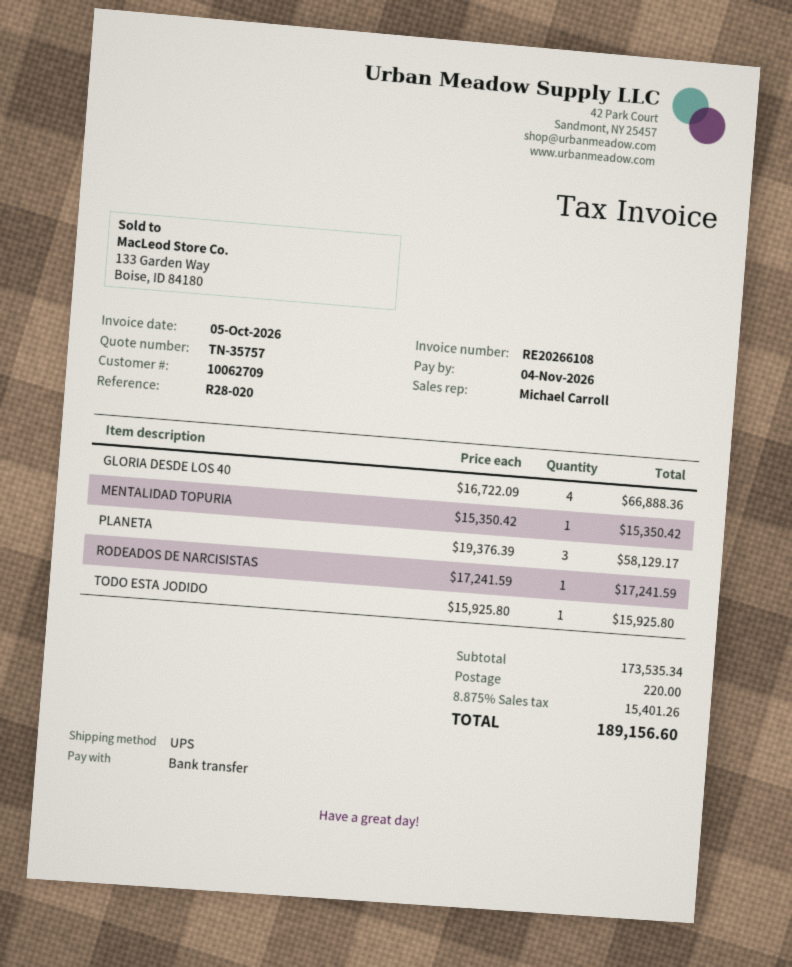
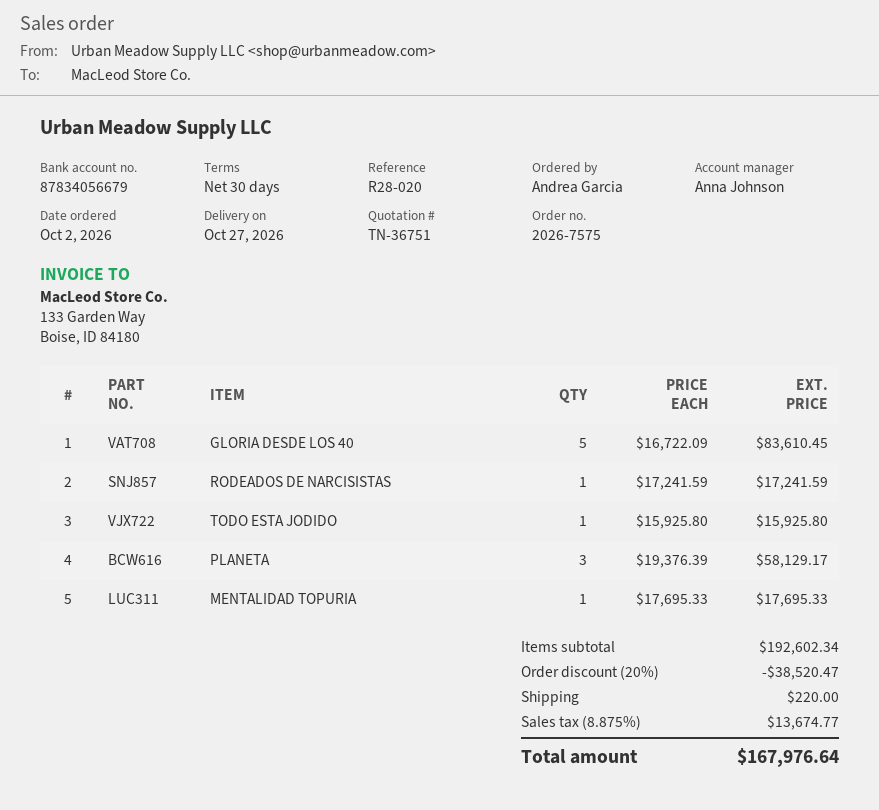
quote number: TN-35757 -> TN-36751
sales rep: Michael Carroll -> Anna Johnson
GLORIA DESDE LOS 40: 4 x 16722.09 = 66888.36 -> 5 x 16722.09 = 83610.45
MENTALIDAD TOPURIA: 1 x 15350.42 = 15350.42 -> 1 x 17695.33 = 17695.33
subtotal: 173535.34 -> 192602.34
discount: none -> 20% = 38520.47
tax: 8.875% = 15401.26 -> 8.875% = 13674.77
total: 189156.60 -> 167976.64

